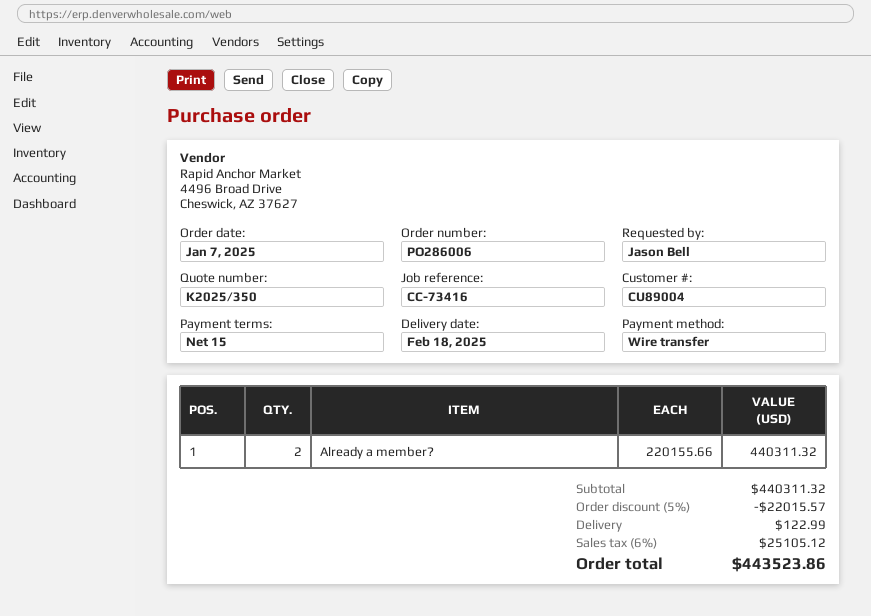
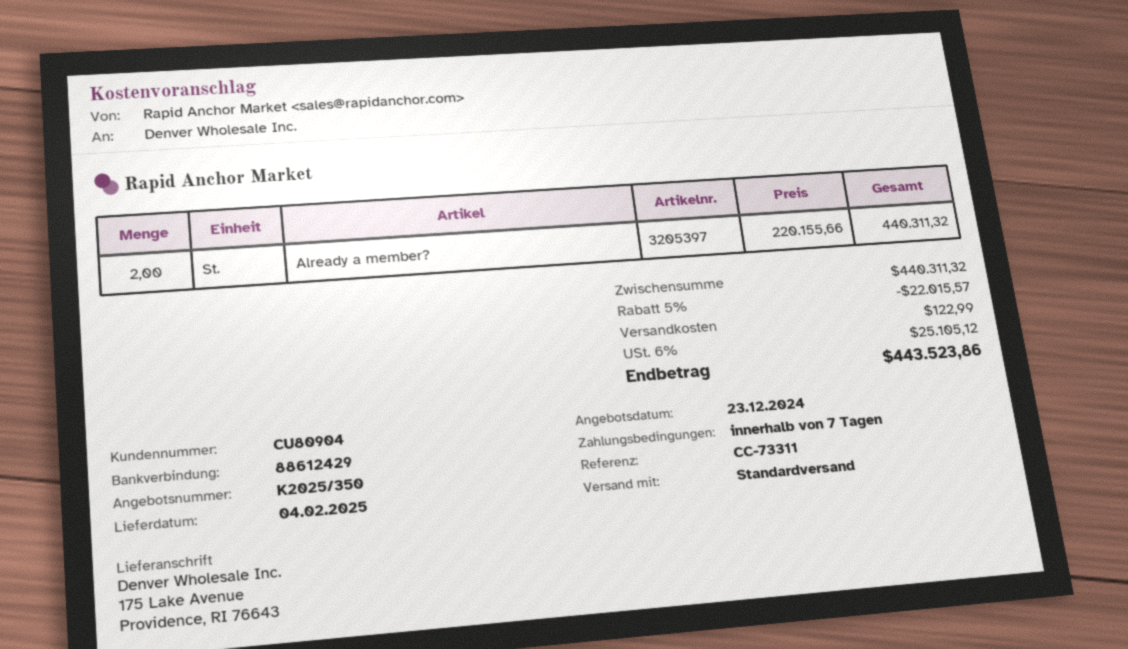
delivery date: 2025-02-18 -> 2025-02-04
payment terms: 15 days -> 7 days
customer number: CU89004 -> CU80904
reference: CC-73416 -> CC-73311

